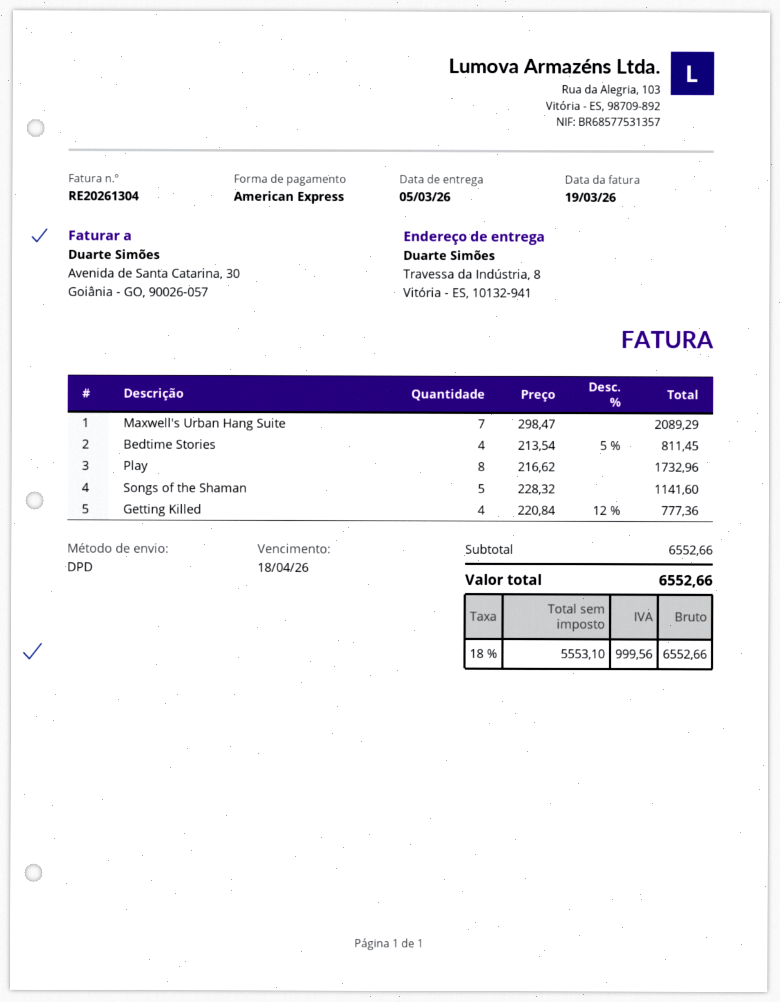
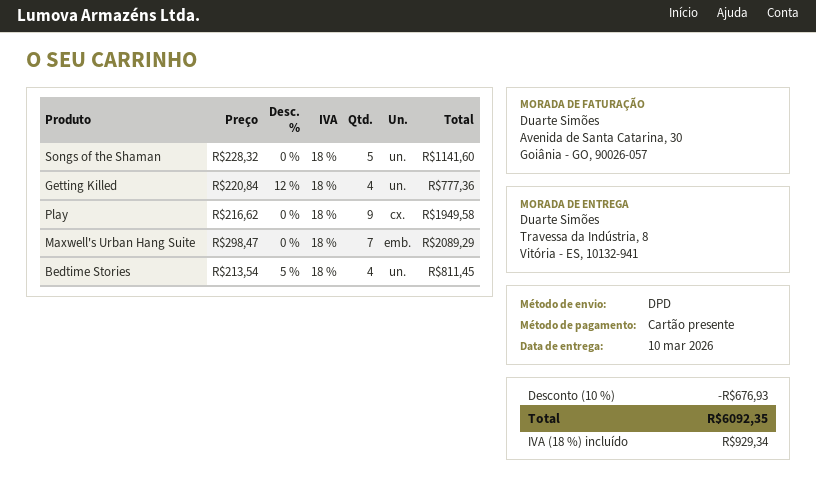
delivery date: 2026-03-05 -> 2026-03-10
payment method: American Express -> gift card
Play: 8 x 216.62 = 1732.96 -> 9 x 216.62 = 1949.58
discount: none -> 10% = 676.93
tax: 18% = 999.56 -> 18% = 929.34
total: 6552.66 -> 6092.35

